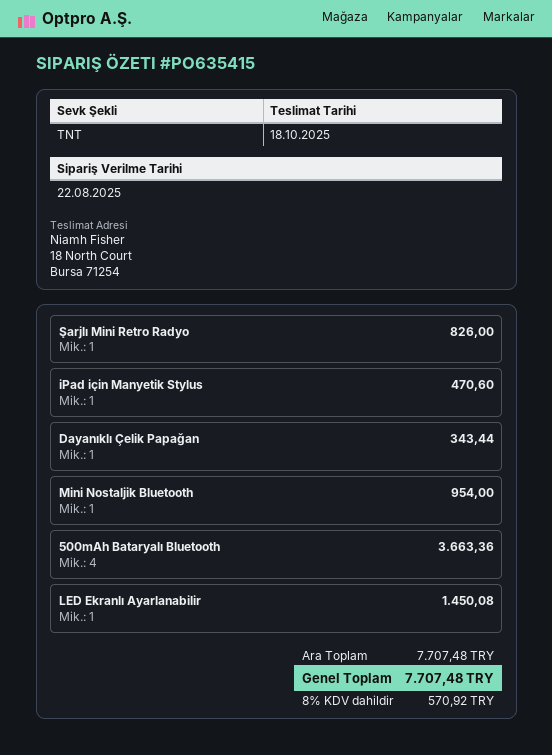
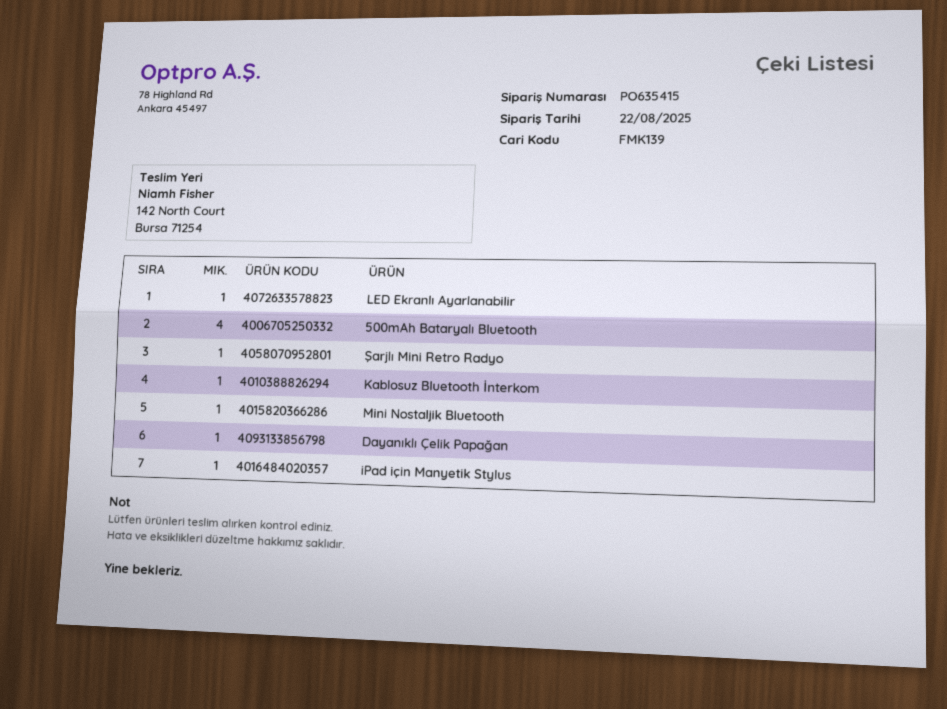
ship to: 18 North Court, Bursa 71254 -> 142 North Court, Bursa 71254
Kablosuz Bluetooth İnterkom: none -> 1

